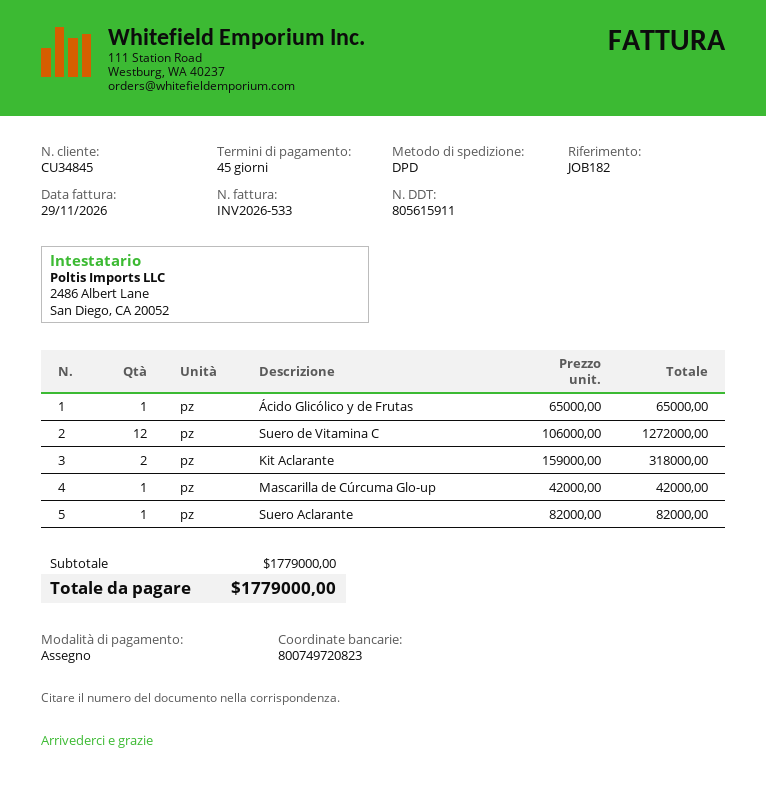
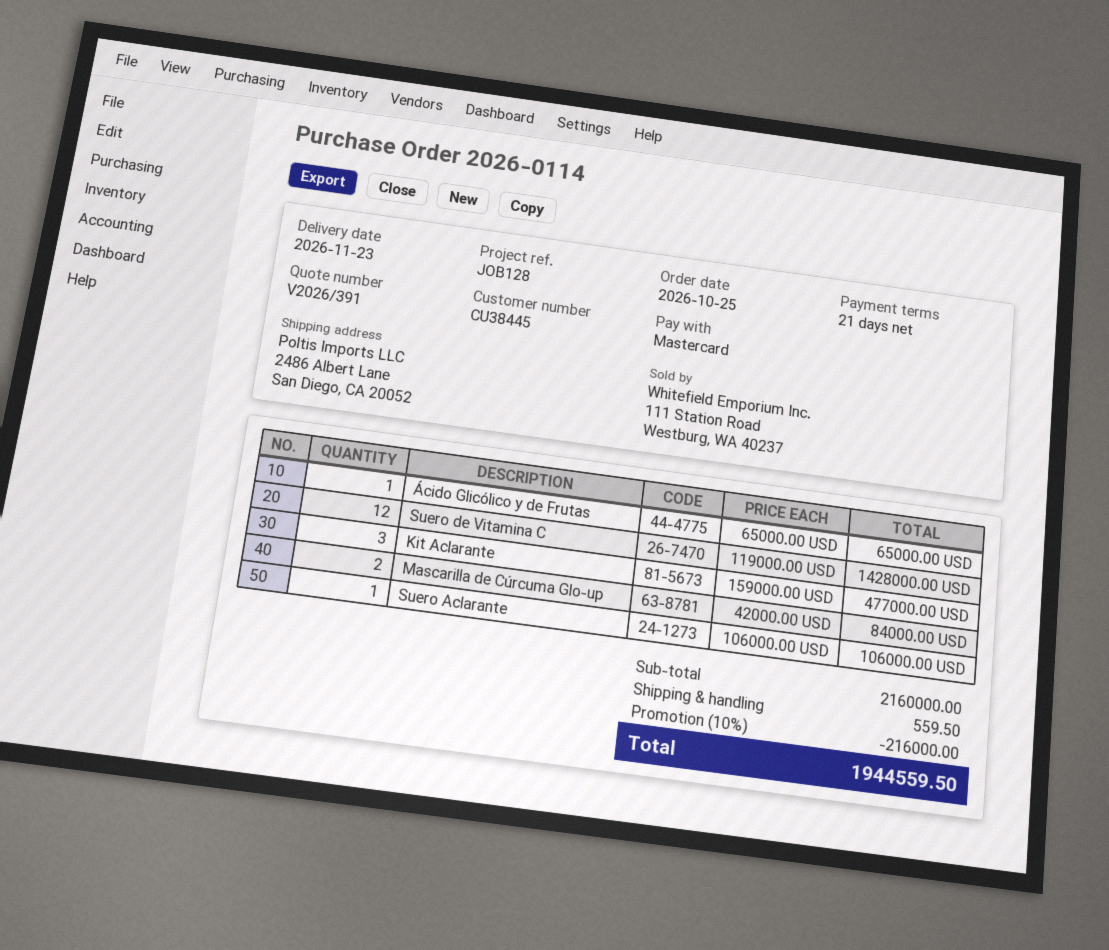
payment terms: 45 days -> 21 days
customer number: CU34845 -> CU38445
reference: JOB182 -> JOB128
payment method: cheque -> Mastercard
Suero de Vitamina C: 12 x 106000.00 = 1272000.00 -> 12 x 119000.00 = 1428000.00
Kit Aclarante: 2 x 159000.00 = 318000.00 -> 3 x 159000.00 = 477000.00
Mascarilla de Cúrcuma Glo-up: 1 x 42000.00 = 42000.00 -> 2 x 42000.00 = 84000.00
Suero Aclarante: 1 x 82000.00 = 82000.00 -> 1 x 106000.00 = 106000.00
subtotal: 1779000.00 -> 2160000.00
discount: none -> 10% = 216000.00
shipping: none -> 559.50
total: 1779000.00 -> 1944559.50

